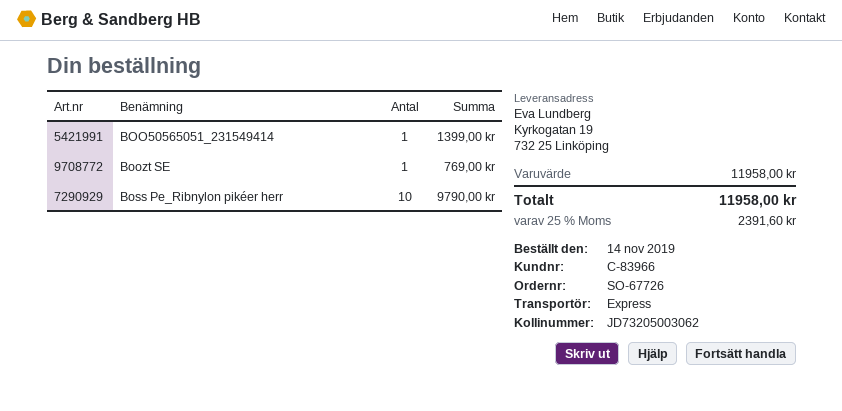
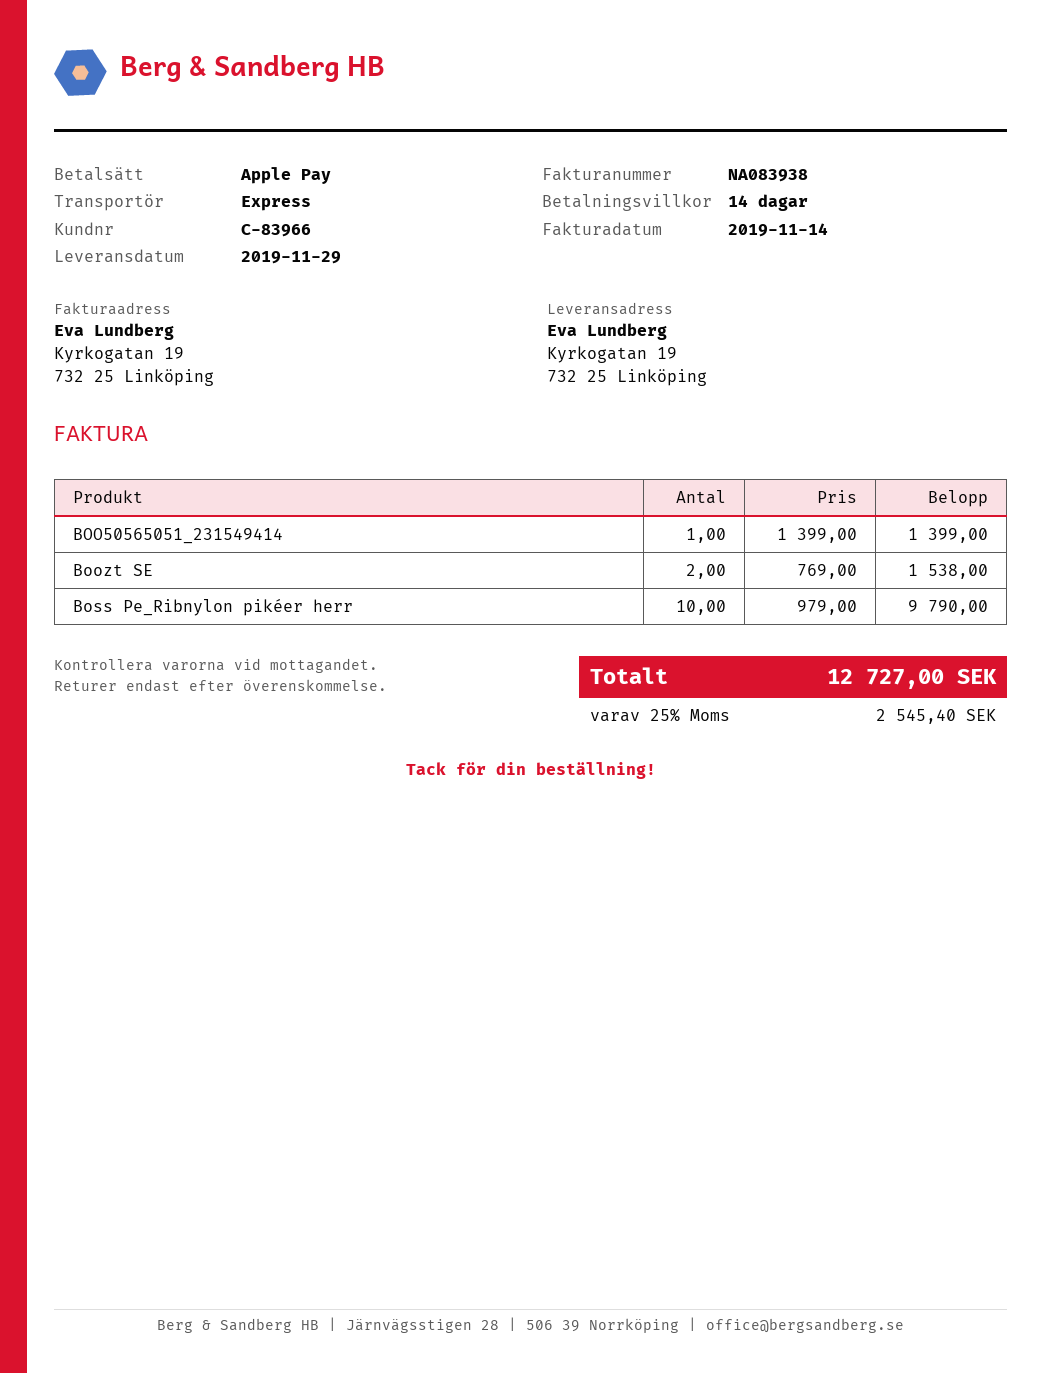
Boozt SE: 1 for 769.00 -> 2 for 1538.00
tax: 25% = 2391.60 -> 25% = 2545.40
total: 11958.00 -> 12727.00

